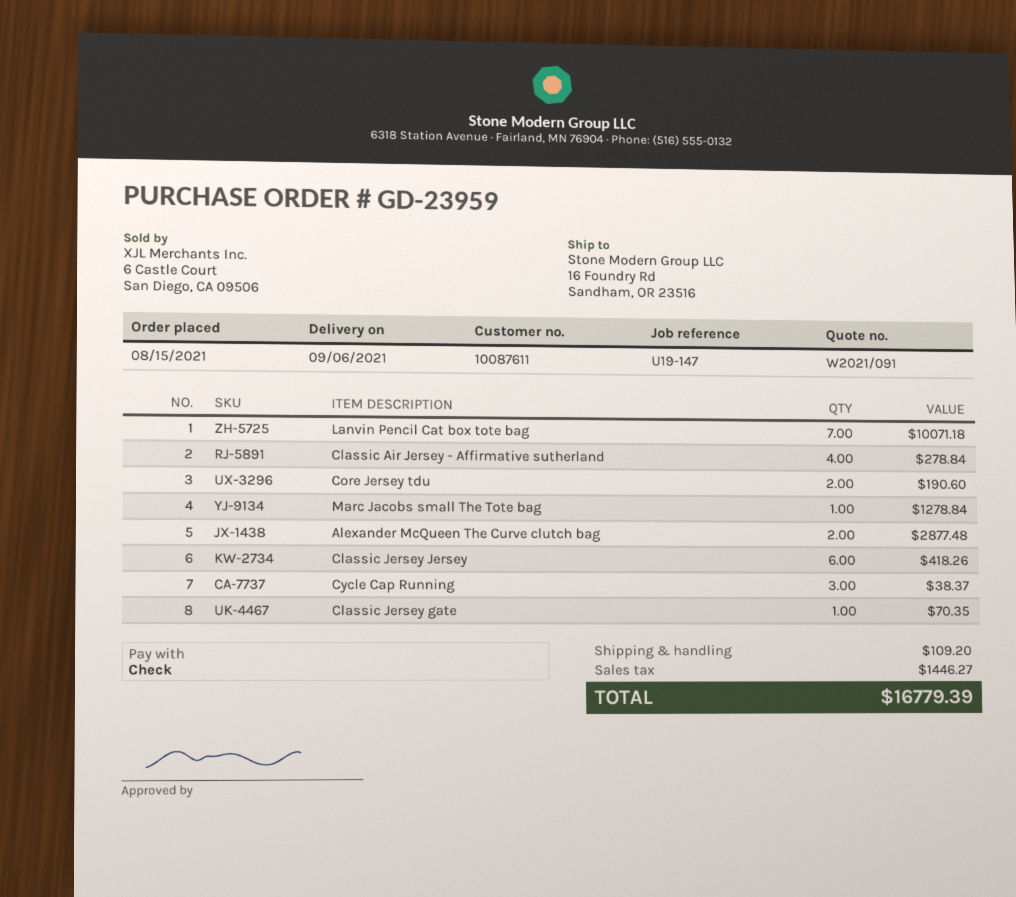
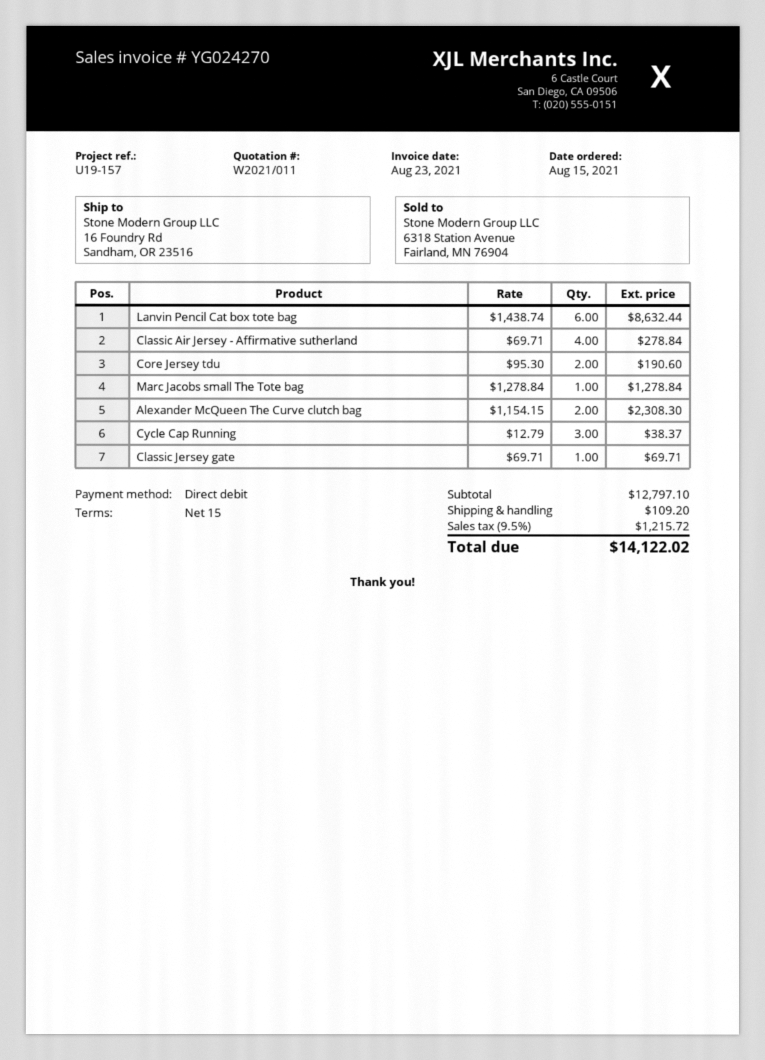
quote number: W2021/091 -> W2021/011
reference: U19-147 -> U19-157
payment method: cheque -> direct debit
Lanvin Pencil Cat box tote bag: 7 for 10071.18 -> 6 for 8632.44
Alexander McQueen The Curve clutch bag: 2 for 2877.48 -> 2 for 2308.30
Classic Jersey Jersey: 6 for 418.26 -> none
Classic Jersey gate: 1 for 70.35 -> 1 for 69.71
tax: 1446.27 -> 1215.72
total: 16779.39 -> 14122.02

